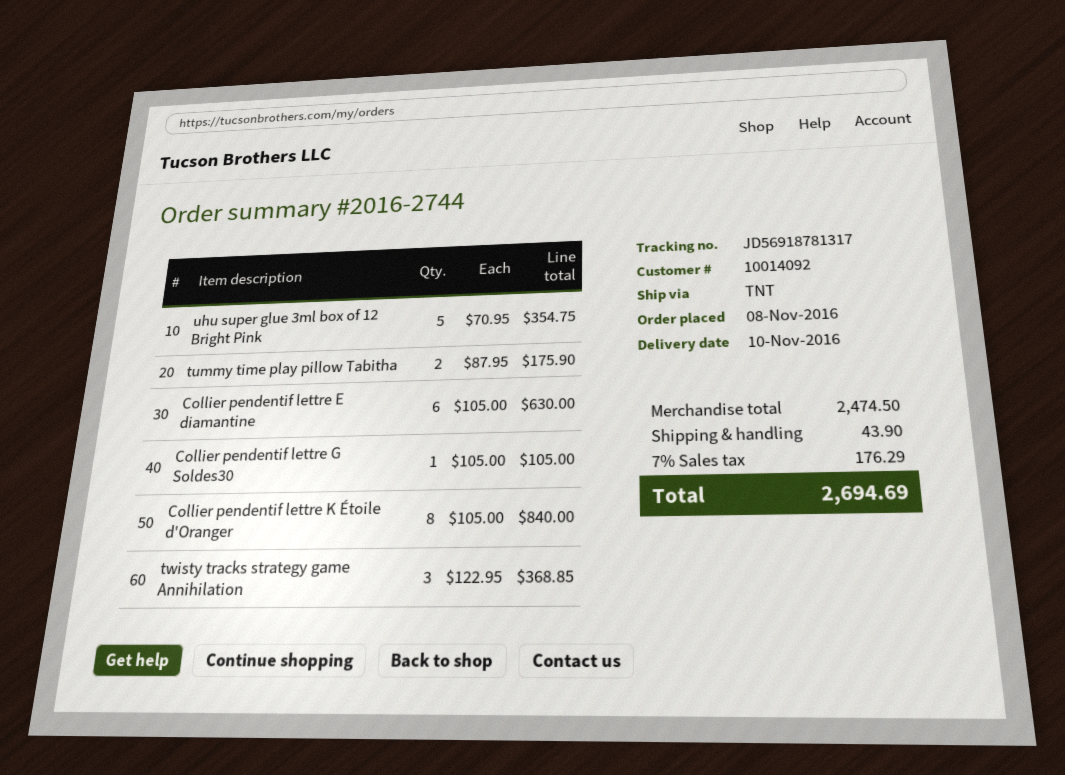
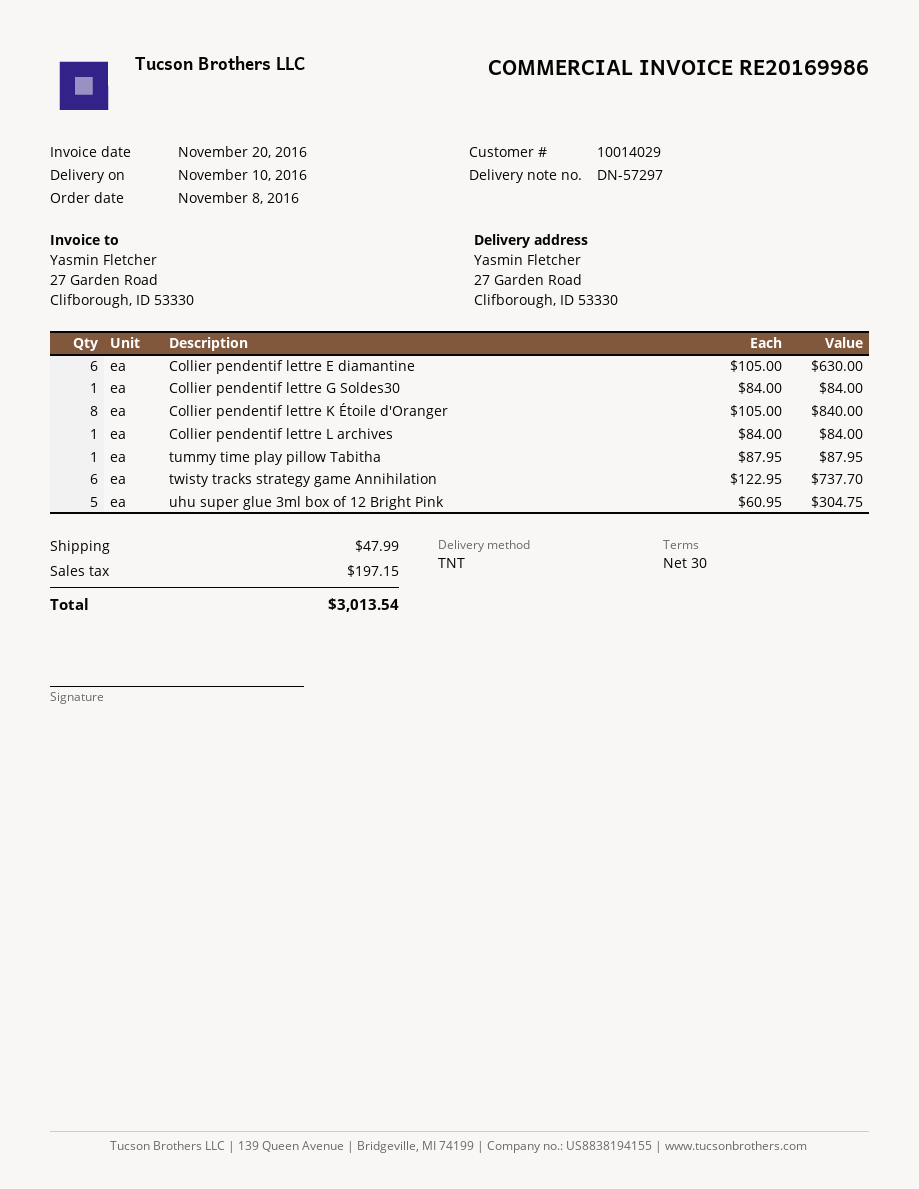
customer number: 10014092 -> 10014029
uhu super glue 3ml box of 12 Bright Pink: 5 x 70.95 = 354.75 -> 5 x 60.95 = 304.75
tummy time play pillow Tabitha: 2 x 87.95 = 175.90 -> 1 x 87.95 = 87.95
Collier pendentif lettre G Soldes30: 1 x 105.00 = 105.00 -> 1 x 84.00 = 84.00
twisty tracks strategy game Annihilation: 3 x 122.95 = 368.85 -> 6 x 122.95 = 737.70
Collier pendentif lettre L archives: none -> 1 x 84.00 = 84.00
shipping: 43.90 -> 47.99
tax: 176.29 -> 197.15
total: 2694.69 -> 3013.54

